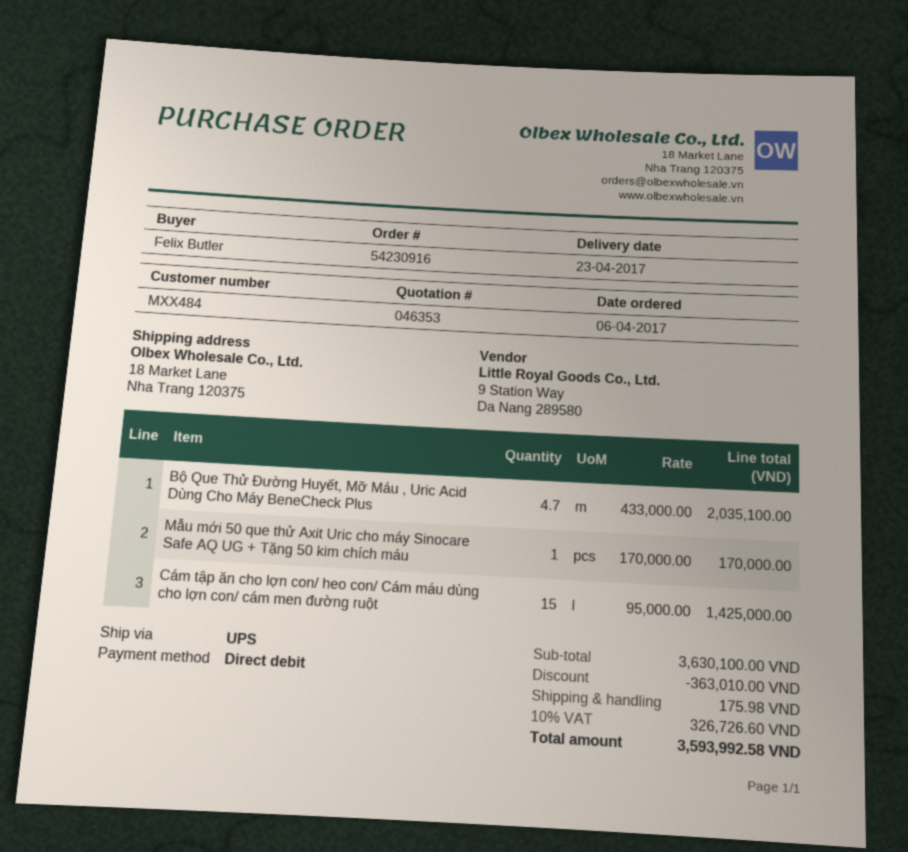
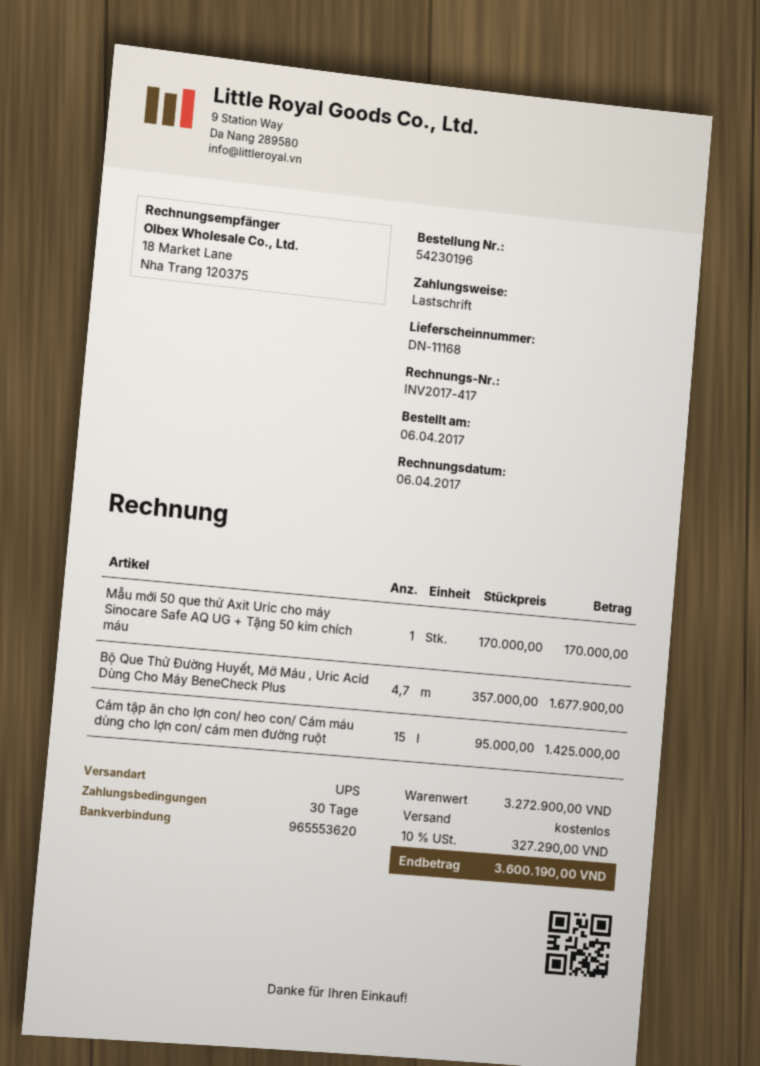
order number: 54230916 -> 54230196
Bộ Que Thử Đường Huyết, Mỡ Máu , Uric Acid Dùng Cho Máy BeneCheck Plus: 4.7 x 433000.00 = 2035100.00 -> 4.7 x 357000.00 = 1677900.00
subtotal: 3630100.00 -> 3272900.00
discount: 363010.00 -> none
shipping: 175.98 -> 0.00
tax: 10% = 326726.60 -> 10% = 327290.00
total: 3593992.58 -> 3600190.00

